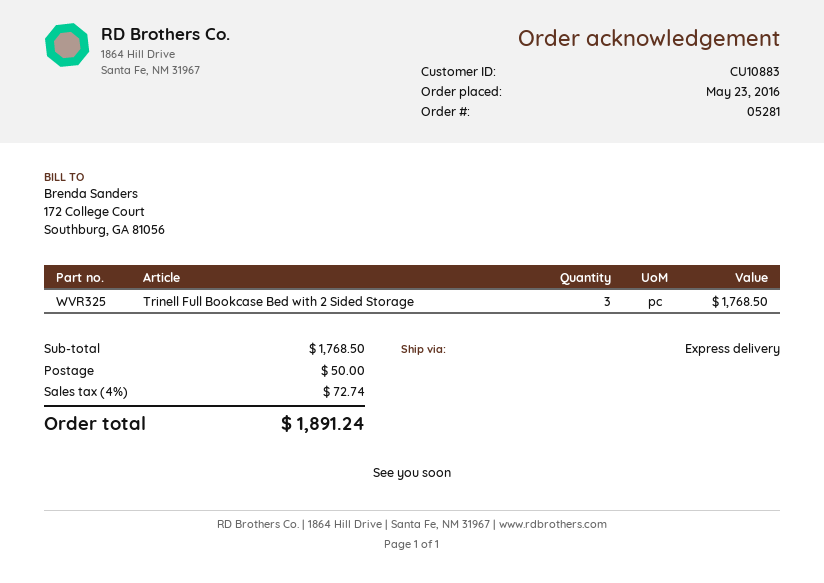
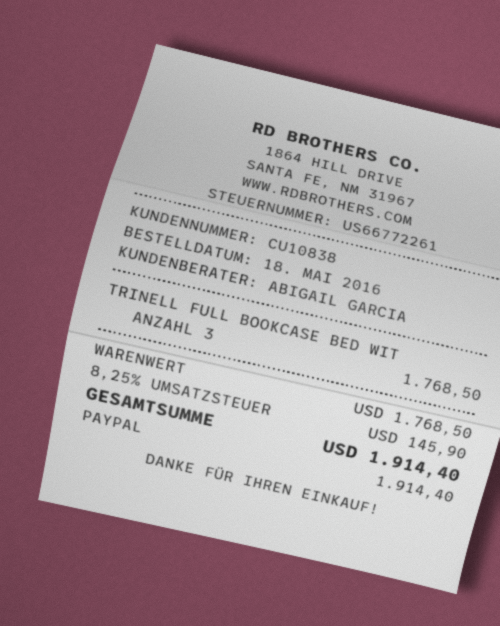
order date: 2016-05-23 -> 2016-05-18
customer number: CU10883 -> CU10838
shipping: 50.00 -> none
tax: 4% = 72.74 -> 8.25% = 145.90
total: 1891.24 -> 1914.40

